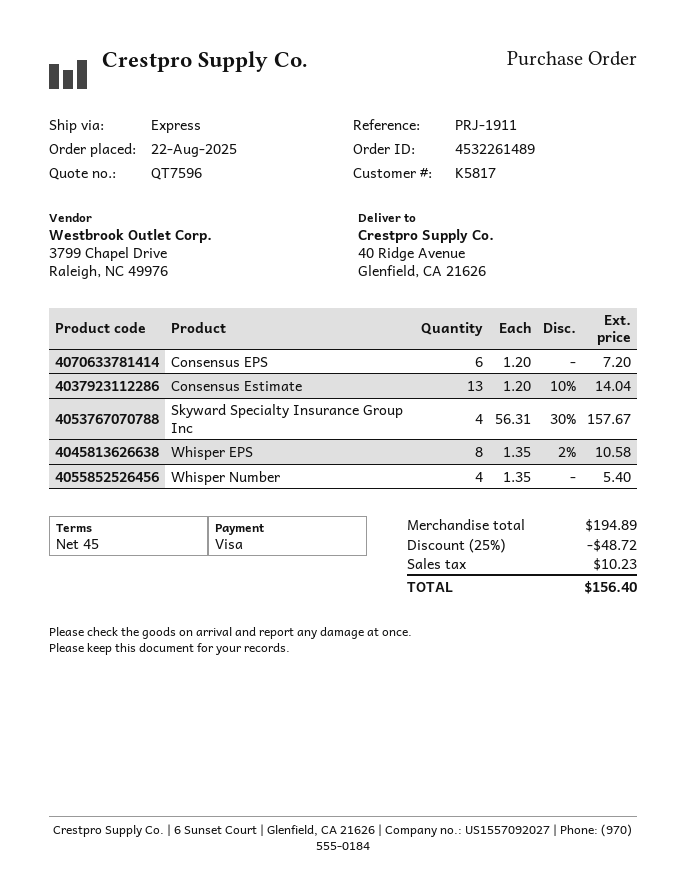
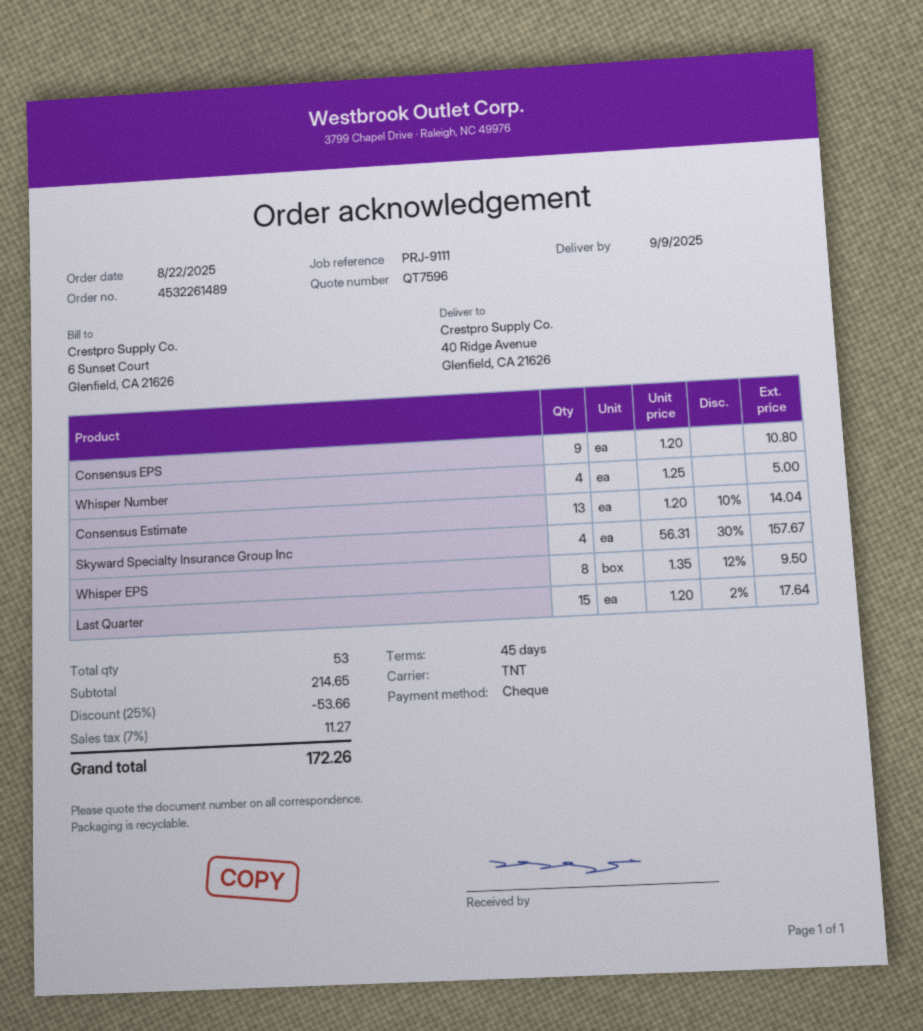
reference: PRJ-1911 -> PRJ-9111
payment method: Visa -> cheque
shipping method: express -> TNT
Consensus EPS: 6 x 1.20 = 7.20 -> 9 x 1.20 = 10.80
Whisper EPS: 8 x 1.35 - 2% = 10.58 -> 8 x 1.35 - 12% = 9.50
Whisper Number: 4 x 1.35 = 5.40 -> 4 x 1.25 = 5.00
Last Quarter: none -> 15 x 1.20 - 2% = 17.64
subtotal: 194.89 -> 214.65
discount: 25% = 48.72 -> 25% = 53.66
tax: 10.23 -> 11.27
total: 156.40 -> 172.26

